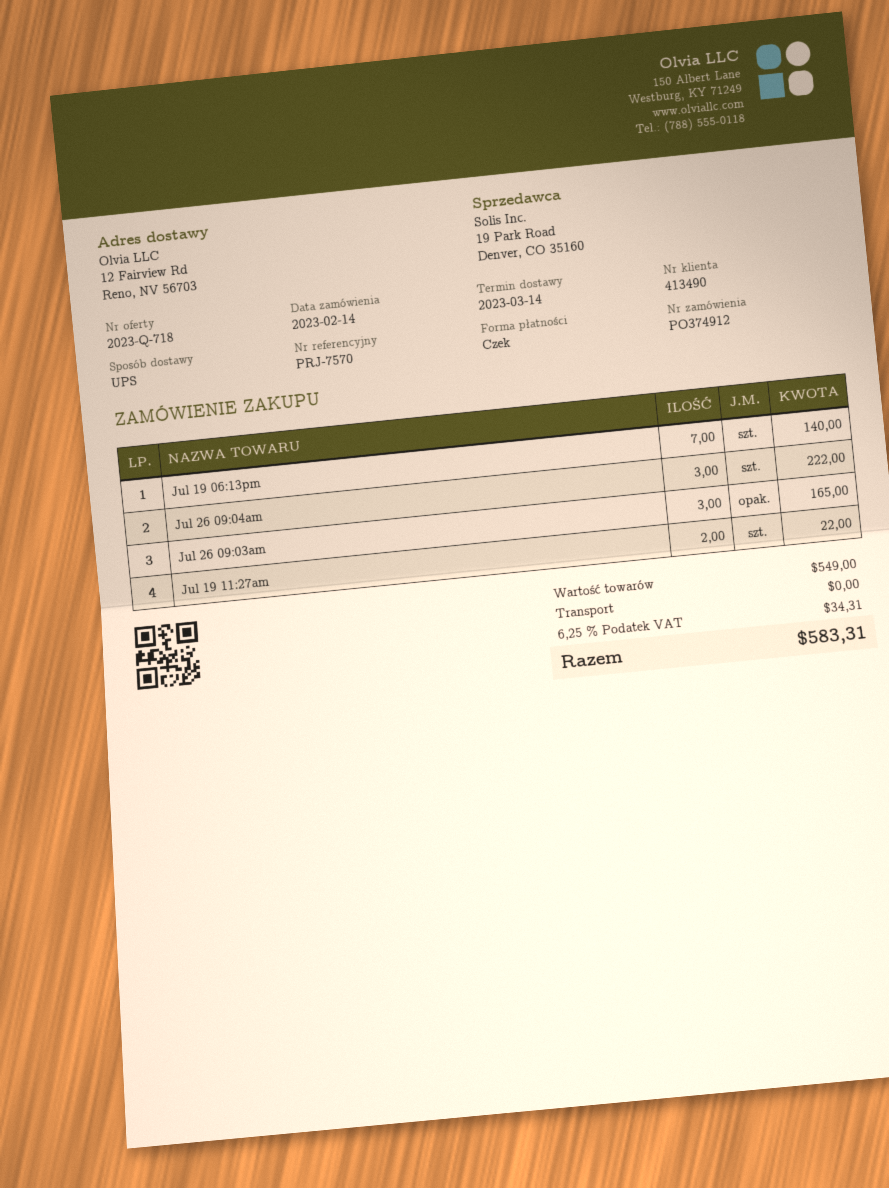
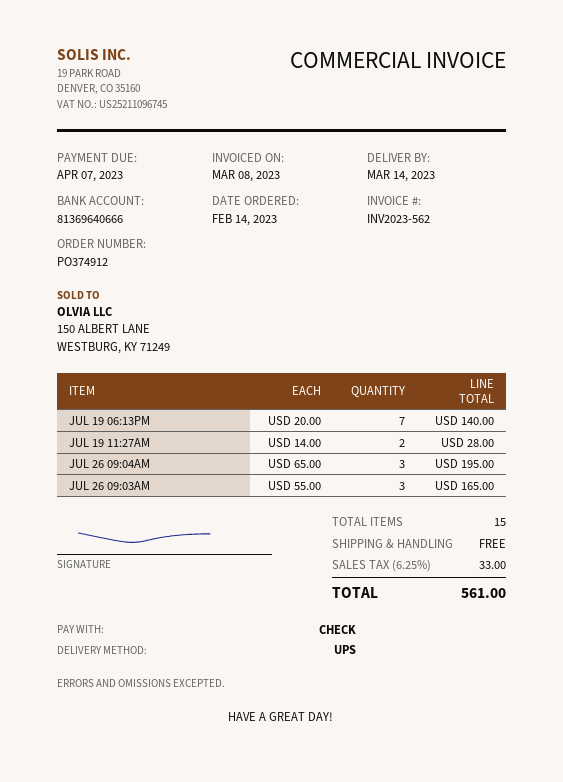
Jul 26 09:04am: 3 for 222.00 -> 3 for 195.00
Jul 19 11:27am: 2 for 22.00 -> 2 for 28.00
tax: 6.25% = 34.31 -> 6.25% = 33.00
total: 583.31 -> 561.00

